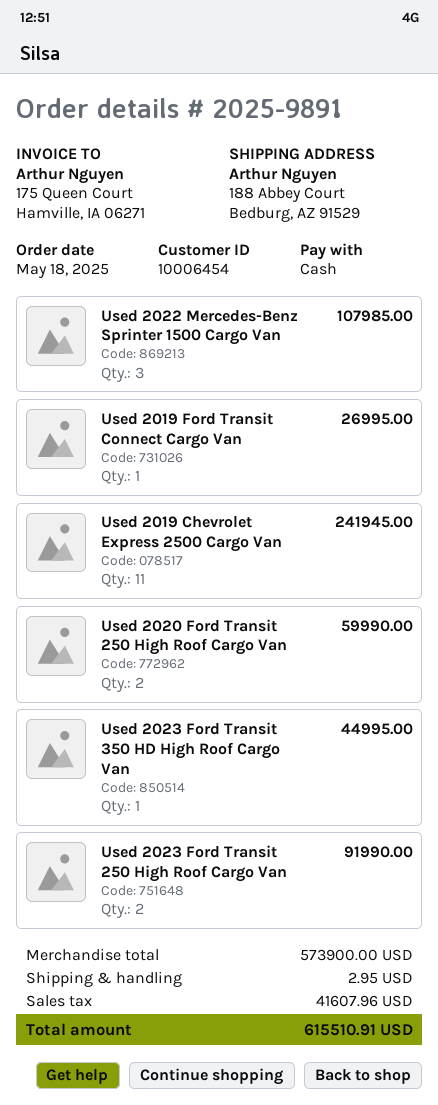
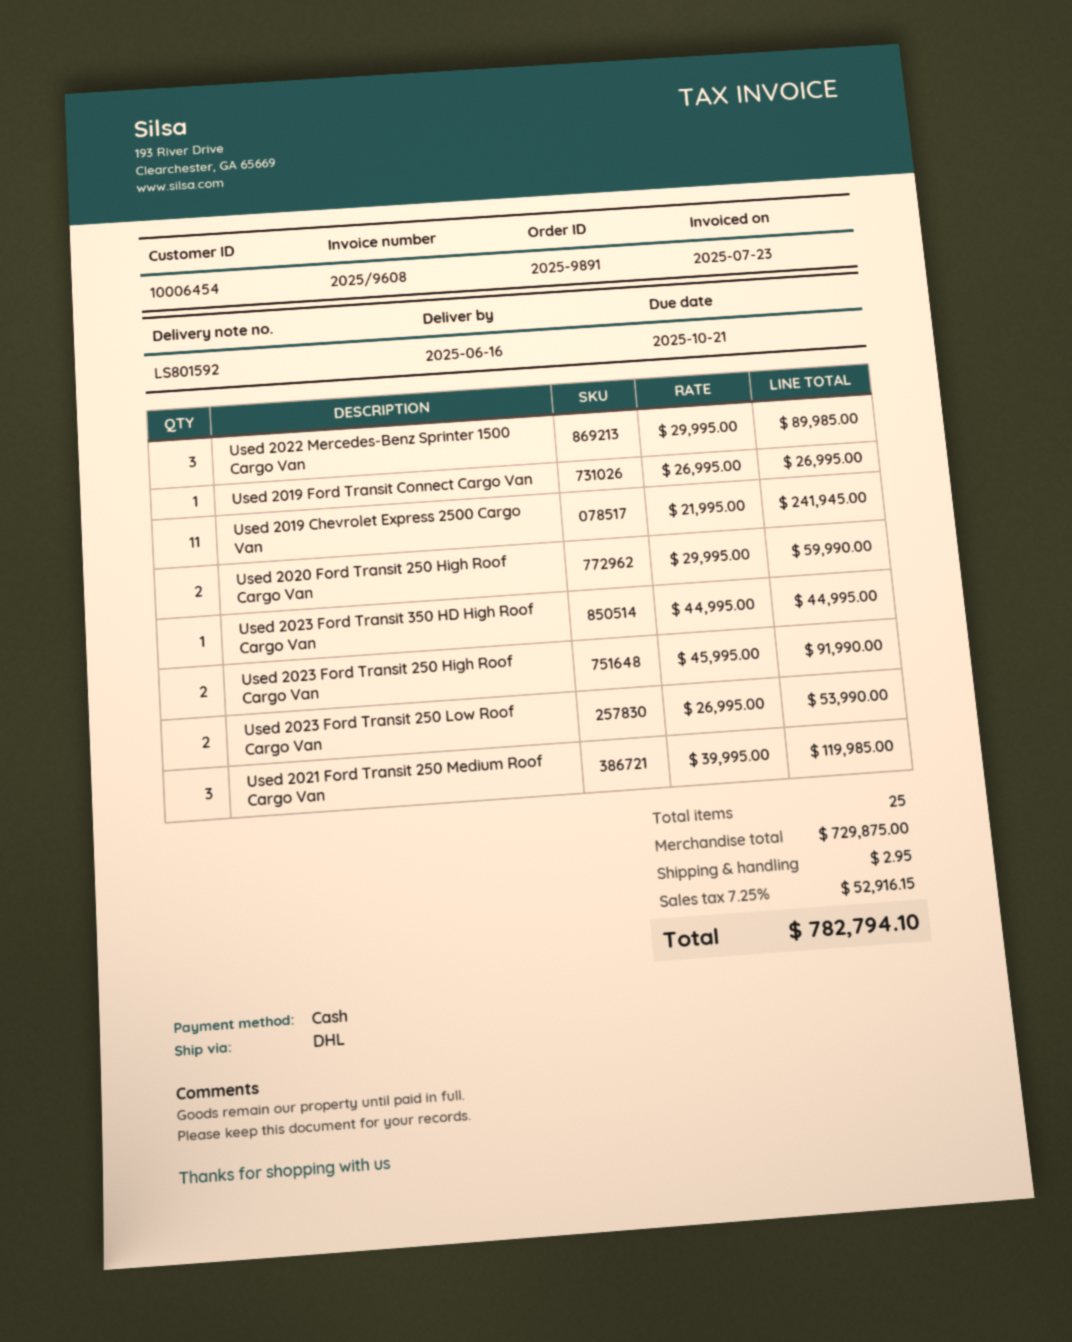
Used 2022 Mercedes-Benz Sprinter 1500 Cargo Van: 3 for 107985.00 -> 3 for 89985.00
Used 2023 Ford Transit 250 Low Roof Cargo Van: none -> 2 for 53990.00
Used 2021 Ford Transit 250 Medium Roof Cargo Van: none -> 3 for 119985.00
subtotal: 573900.00 -> 729875.00
tax: 41607.96 -> 52916.15
total: 615510.91 -> 782794.10

